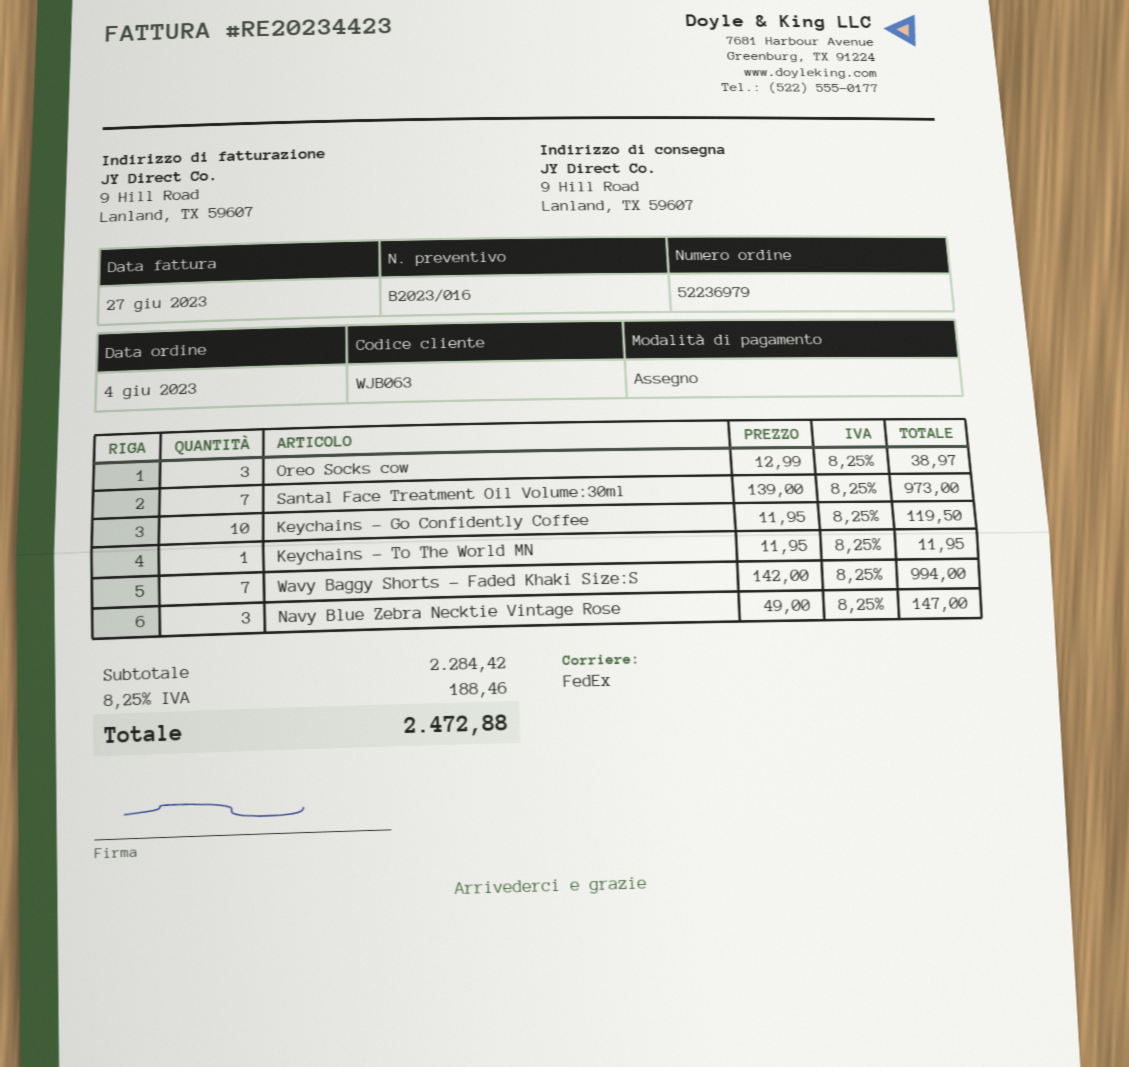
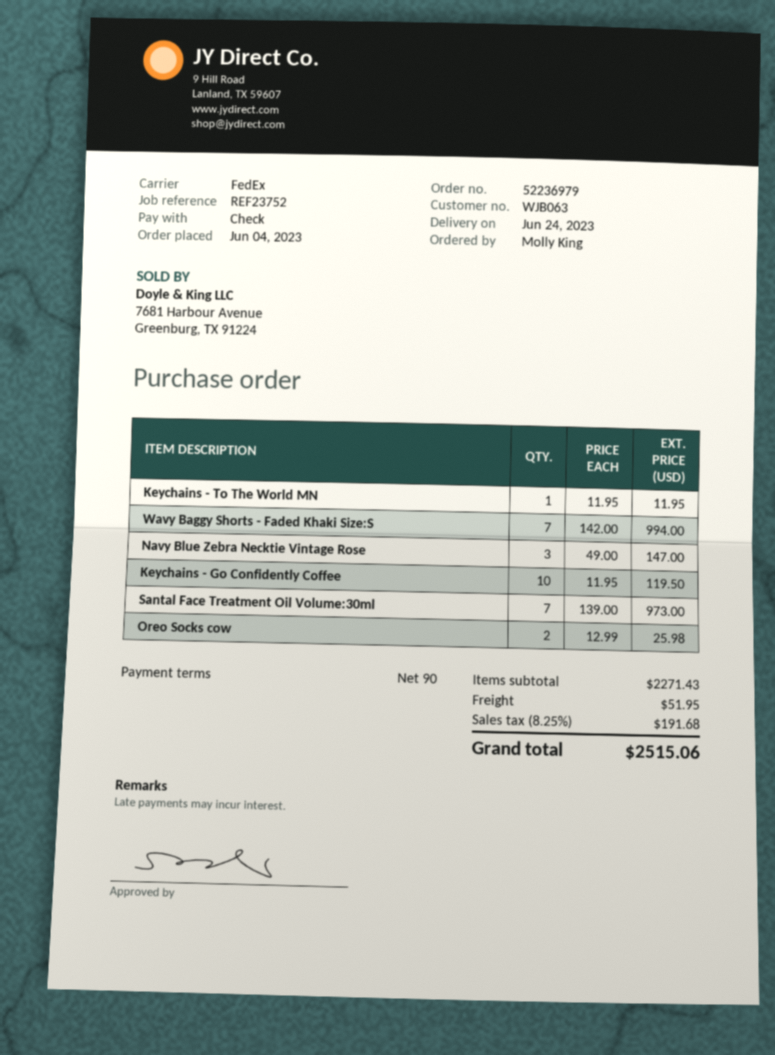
Oreo Socks cow: 3 x 12.99 = 38.97 -> 2 x 12.99 = 25.98
subtotal: 2284.42 -> 2271.43
shipping: none -> 51.95
tax: 8.25% = 188.46 -> 8.25% = 191.68
total: 2472.88 -> 2515.06

